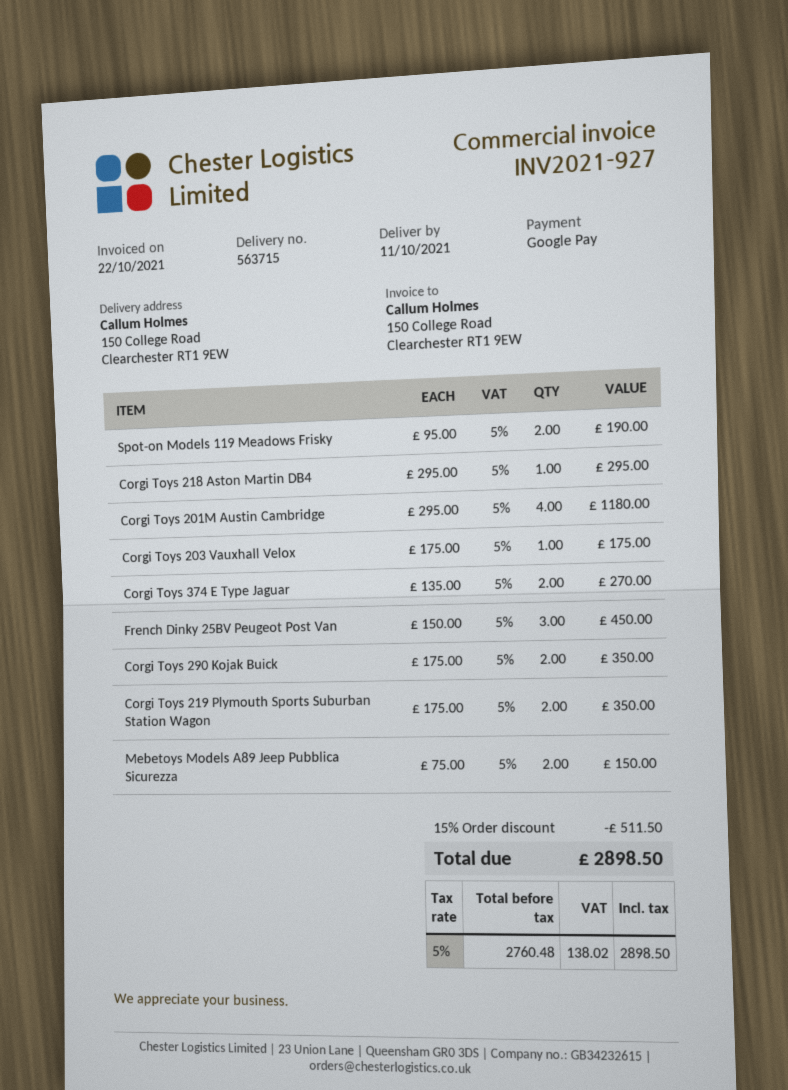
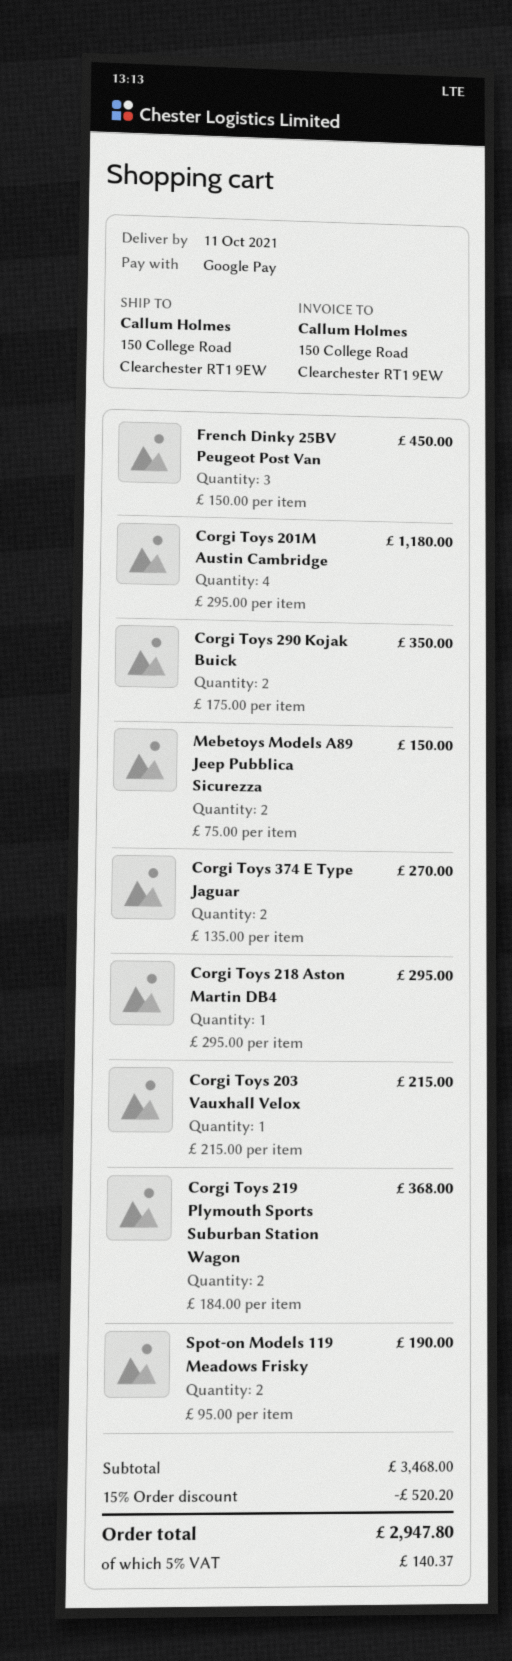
Corgi Toys 203 Vauxhall Velox: 1 x 175.00 = 175.00 -> 1 x 215.00 = 215.00
Corgi Toys 219 Plymouth Sports Suburban Station Wagon: 2 x 175.00 = 350.00 -> 2 x 184.00 = 368.00
discount: 15% = 511.50 -> 15% = 520.20
tax: 5% = 138.02 -> 5% = 140.37
total: 2898.50 -> 2947.80

